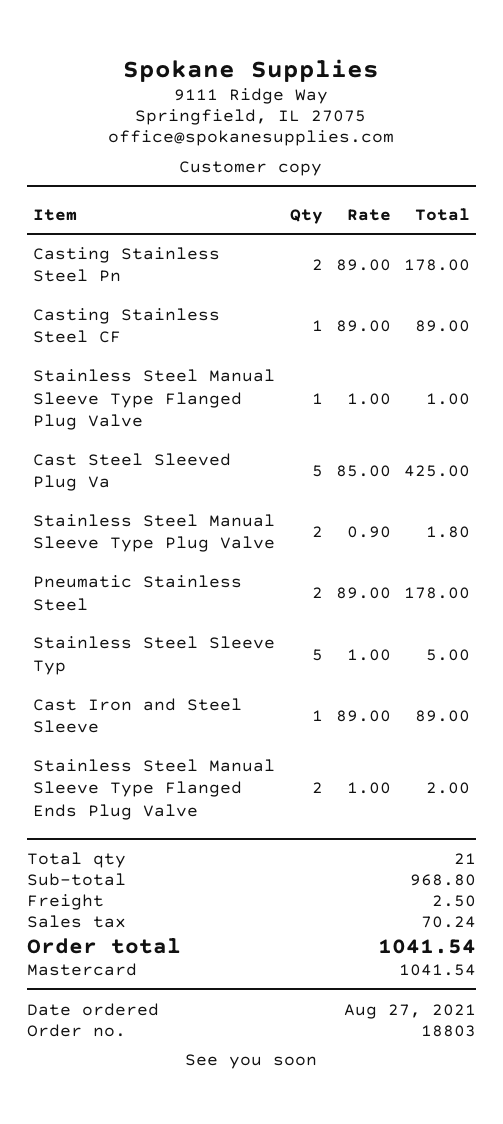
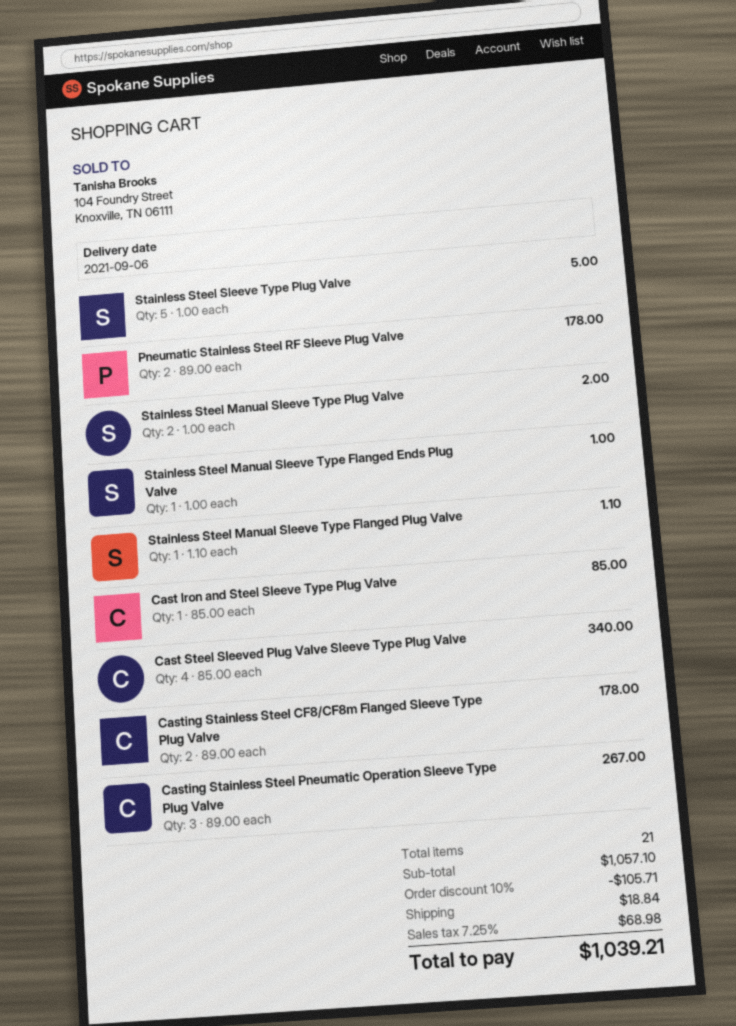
Casting Stainless Steel Pn: 2 x 89.00 = 178.00 -> 3 x 89.00 = 267.00
Casting Stainless Steel CF: 1 x 89.00 = 89.00 -> 2 x 89.00 = 178.00
Stainless Steel Manual Sleeve Type Flanged Plug Valve: 1 x 1.00 = 1.00 -> 1 x 1.10 = 1.10
Cast Steel Sleeved Plug Va: 5 x 85.00 = 425.00 -> 4 x 85.00 = 340.00
Stainless Steel Manual Sleeve Type Plug Valve: 2 x 0.90 = 1.80 -> 2 x 1.00 = 2.00
Cast Iron and Steel Sleeve: 1 x 89.00 = 89.00 -> 1 x 85.00 = 85.00
Stainless Steel Manual Sleeve Type Flanged Ends Plug Valve: 2 x 1.00 = 2.00 -> 1 x 1.00 = 1.00
subtotal: 968.80 -> 1057.10
discount: none -> 10% = 105.71
shipping: 2.50 -> 18.84
tax: 70.24 -> 68.98
total: 1041.54 -> 1039.21

